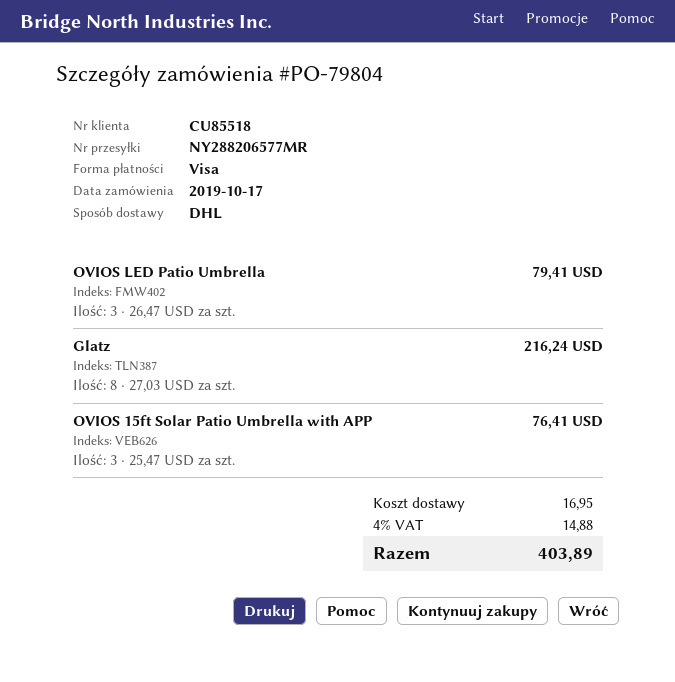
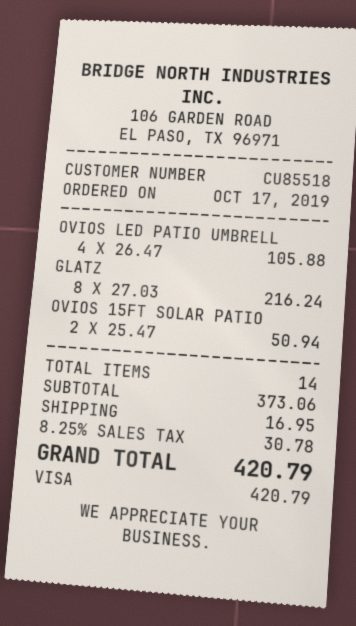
OVIOS LED Patio Umbrella: 3 x 26.47 = 79.41 -> 4 x 26.47 = 105.88
OVIOS 15ft Solar Patio Umbrella with APP: 3 x 25.47 = 76.41 -> 2 x 25.47 = 50.94
tax: 4% = 14.88 -> 8.25% = 30.78
total: 403.89 -> 420.79

